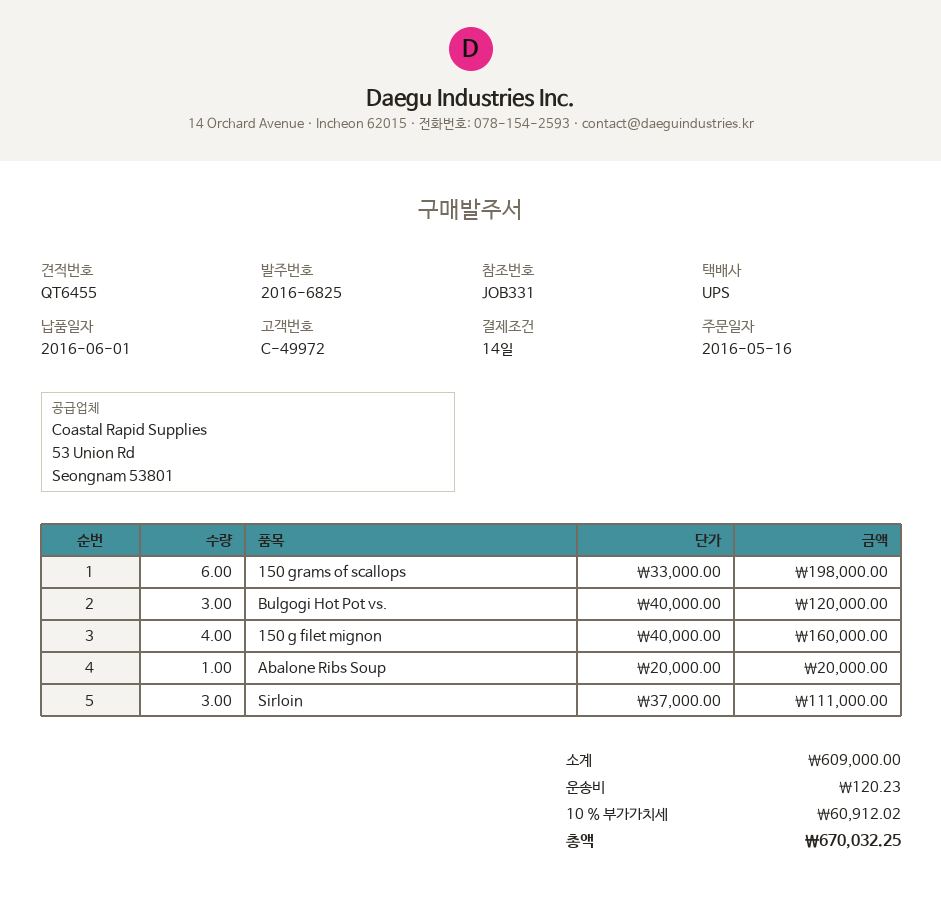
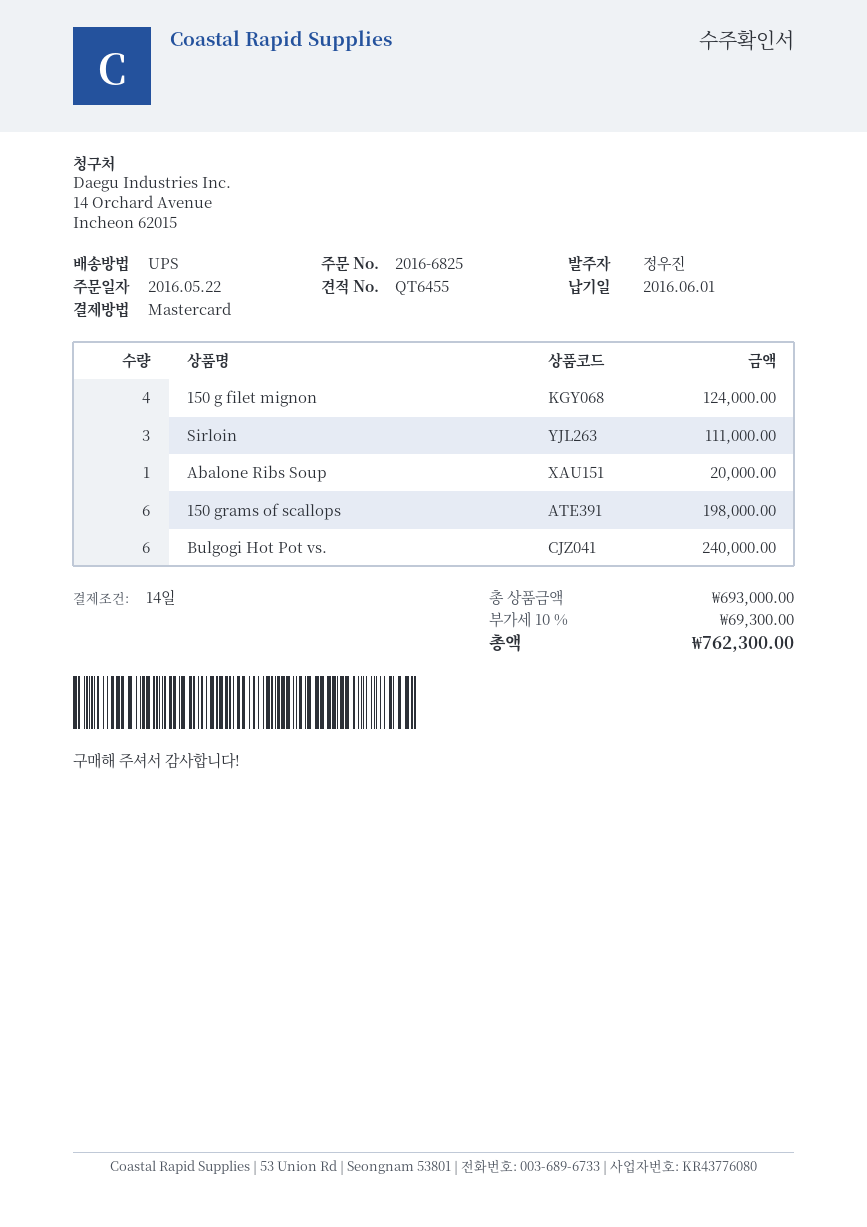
order date: 2016-05-16 -> 2016-05-22
Bulgogi Hot Pot vs.: 3 for 120000.00 -> 6 for 240000.00
150 g filet mignon: 4 for 160000.00 -> 4 for 124000.00
subtotal: 609000.00 -> 693000.00
shipping: 120.23 -> none
tax: 10% = 60912.02 -> 10% = 69300.00
total: 670032.25 -> 762300.00

